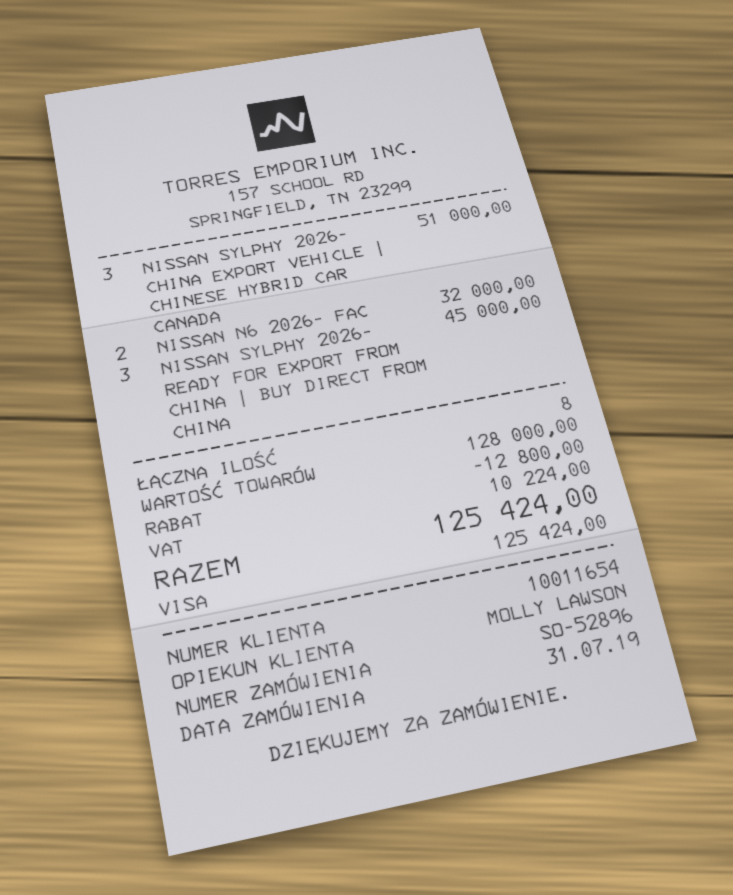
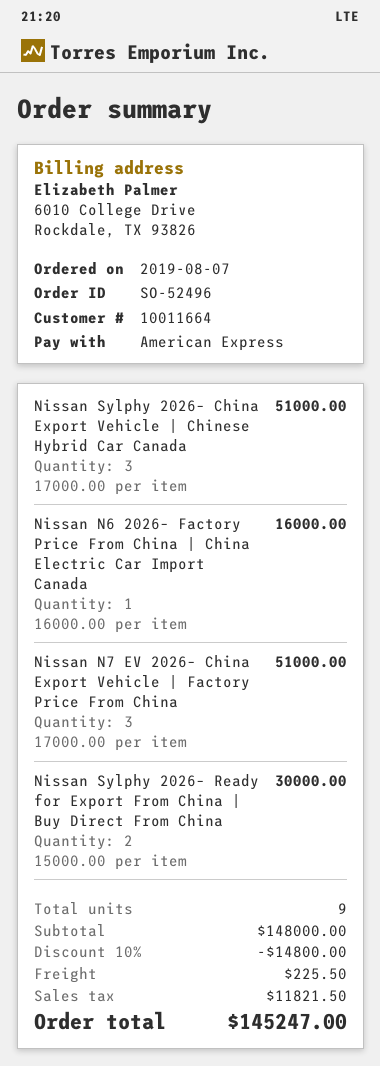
order number: SO-52896 -> SO-52496
order date: 2019-07-31 -> 2019-08-07
customer number: 10011654 -> 10011664
payment method: Visa -> American Express
NISSAN N6 2026– FAC: 2 for 32000.00 -> 1 for 16000.00
NISSAN SYLPHY 2026– READY FOR EXPORT FROM CHINA | BUY DIRECT FROM CHINA: 3 for 45000.00 -> 2 for 30000.00
Nissan N7 EV 2026– China Export Vehicle | Factory Price From China: none -> 3 for 51000.00
total quantity: 8 -> 9
subtotal: 128000.00 -> 148000.00
discount: 12800.00 -> 14800.00
shipping: none -> 225.50
tax: 10224.00 -> 11821.50
total: 125424.00 -> 145247.00

